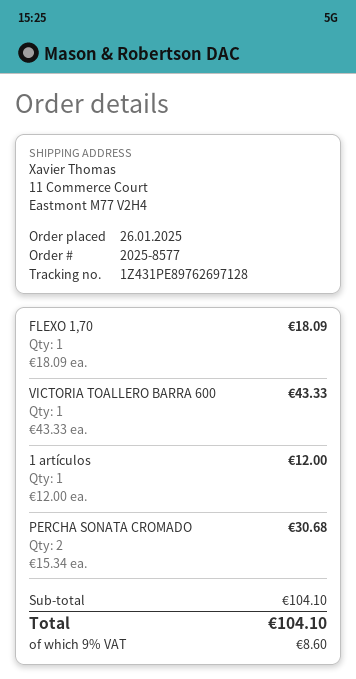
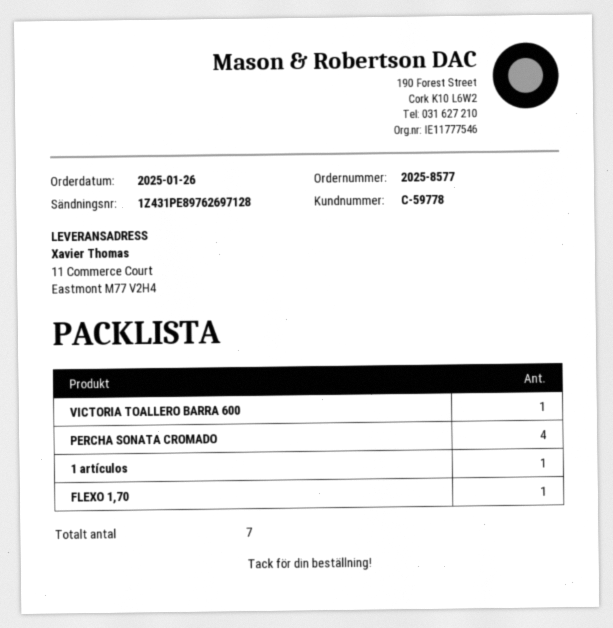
PERCHA SONATA CROMADO: 2 -> 4

